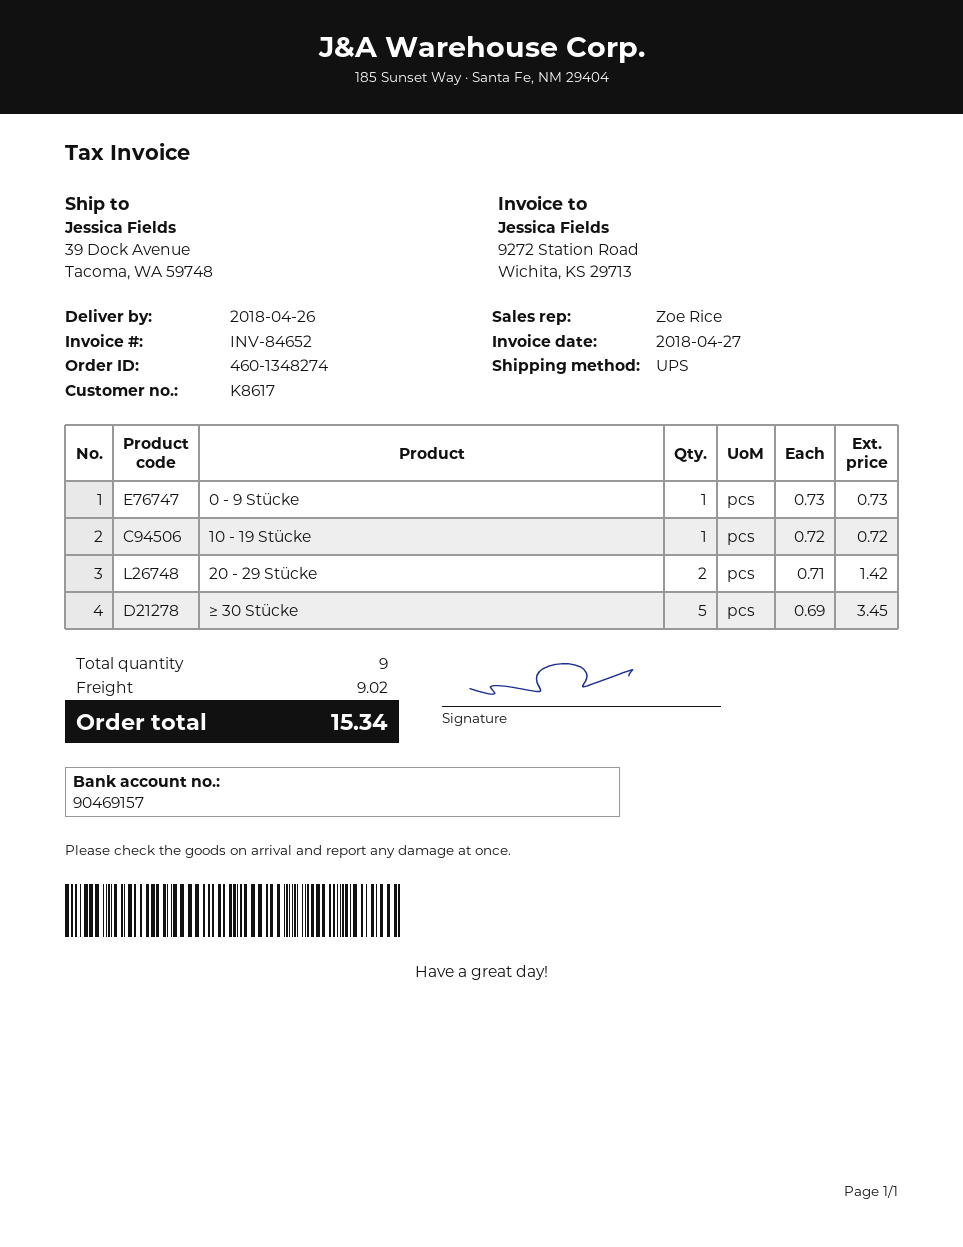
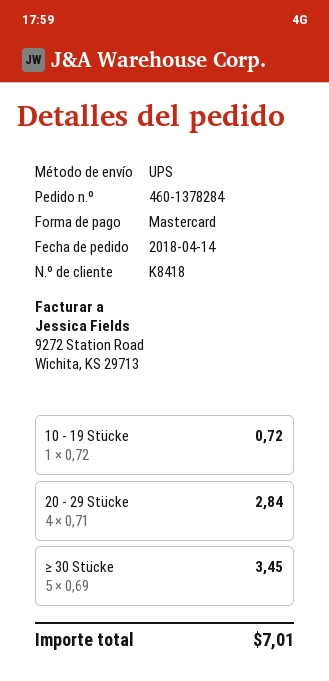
order number: 460-1348274 -> 460-1378284
customer number: K8617 -> K8418
0 - 9 Stücke: 1 x 0.73 = 0.73 -> none
20 - 29 Stücke: 2 x 0.71 = 1.42 -> 4 x 0.71 = 2.84
shipping: 9.02 -> none
total: 15.34 -> 7.01

